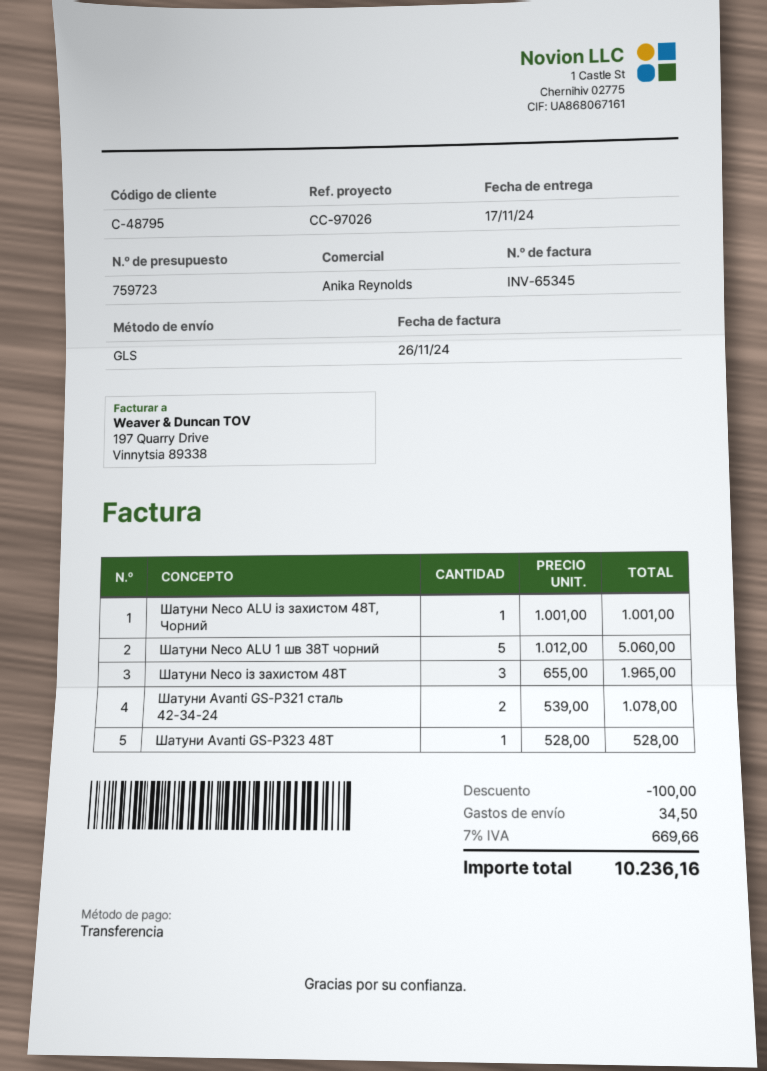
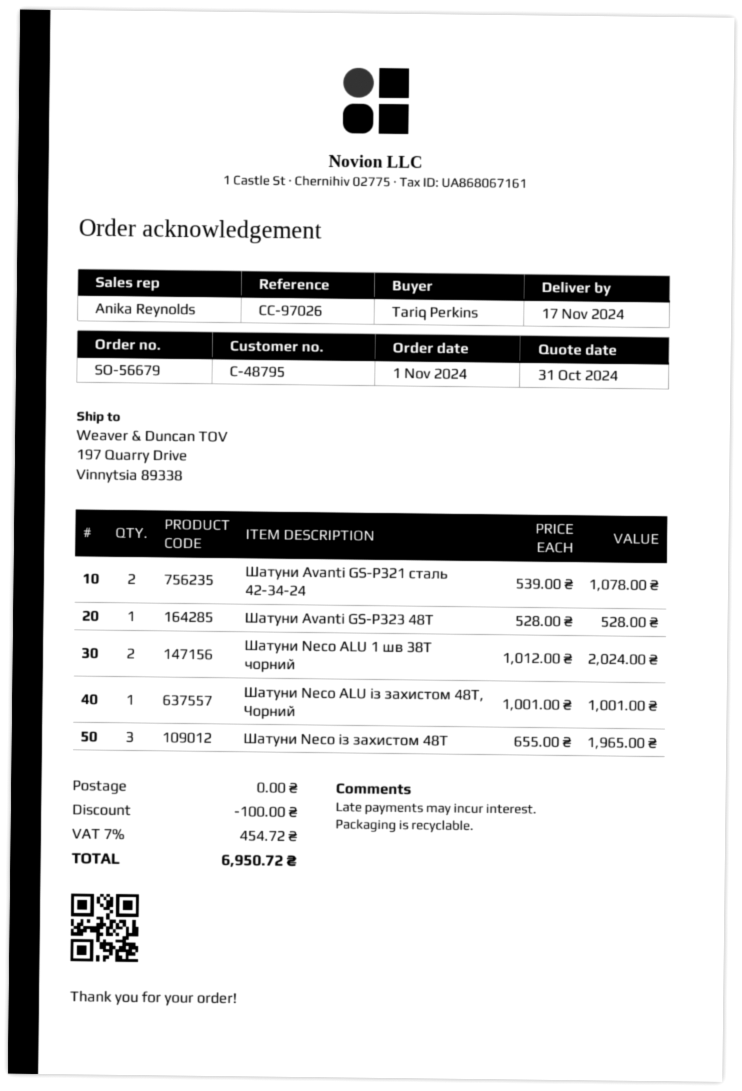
Шатуни Neco ALU 1 шв 38Т чорний: 5 x 1012.00 = 5060.00 -> 2 x 1012.00 = 2024.00
shipping: 34.50 -> 0.00
tax: 7% = 669.66 -> 7% = 454.72
total: 10236.16 -> 6950.72

